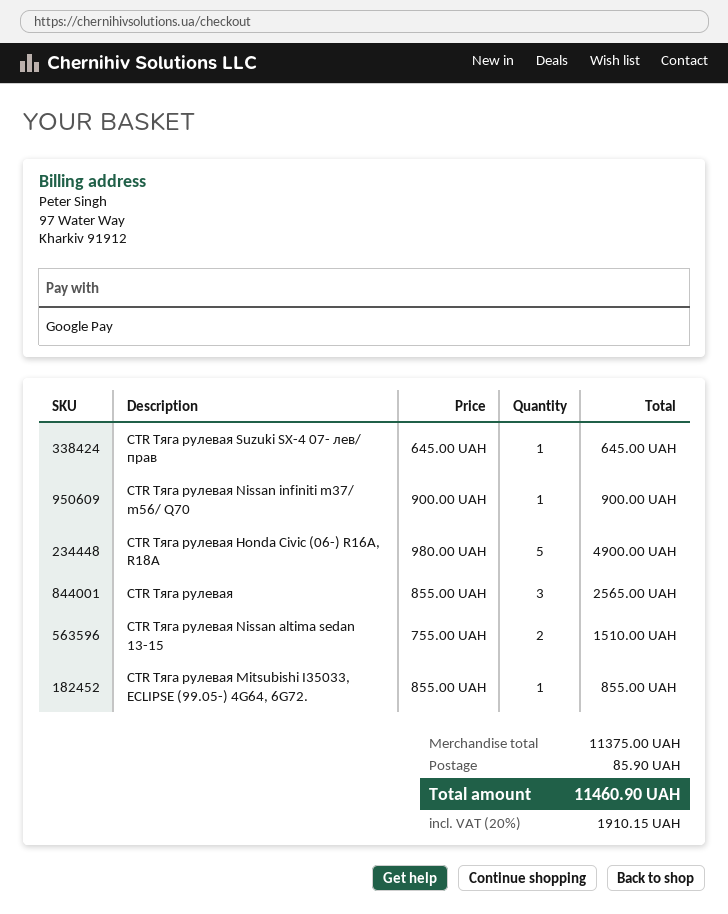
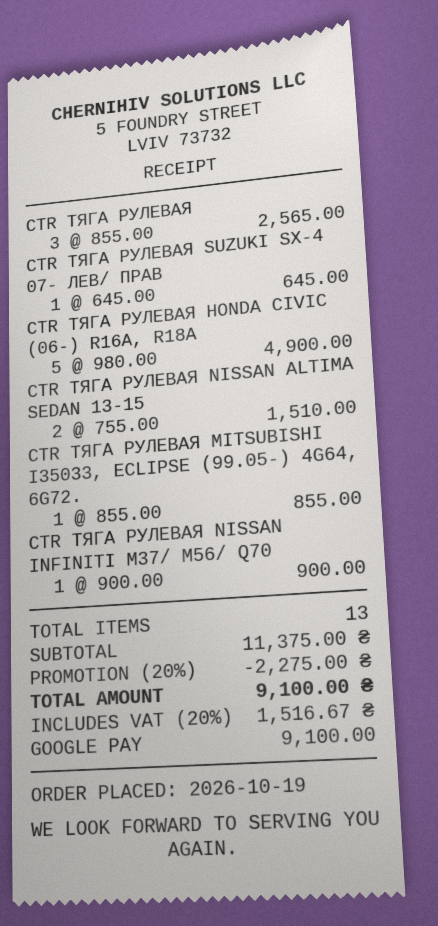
discount: none -> 20% = 2275.00
shipping: 85.90 -> none
tax: 20% = 1910.15 -> 20% = 1516.67
total: 11460.90 -> 9100.00

